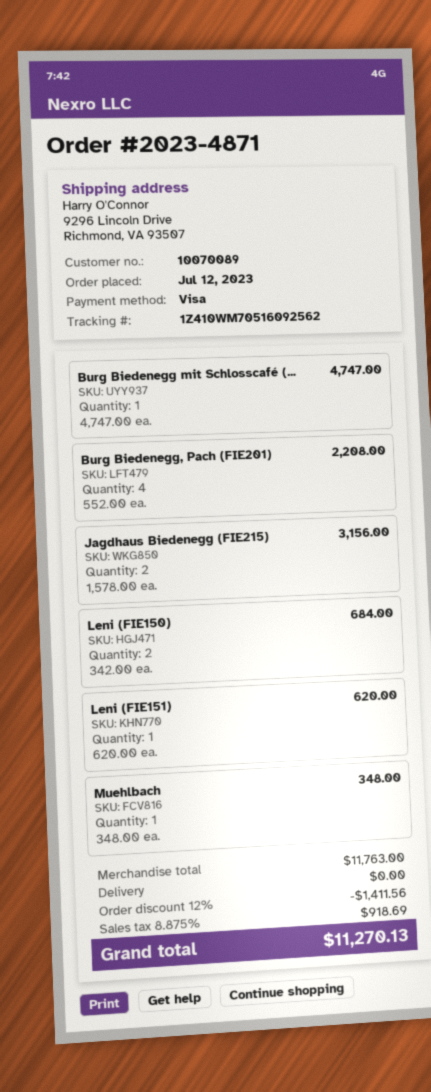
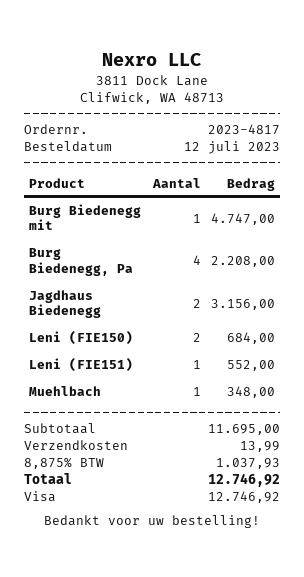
order number: 2023-4871 -> 2023-4817
Leni (FIE151): 1 for 620.00 -> 1 for 552.00
subtotal: 11763.00 -> 11695.00
discount: 12% = 1411.56 -> none
shipping: 0.00 -> 13.99
tax: 8.875% = 918.69 -> 8.875% = 1037.93
total: 11270.13 -> 12746.92

